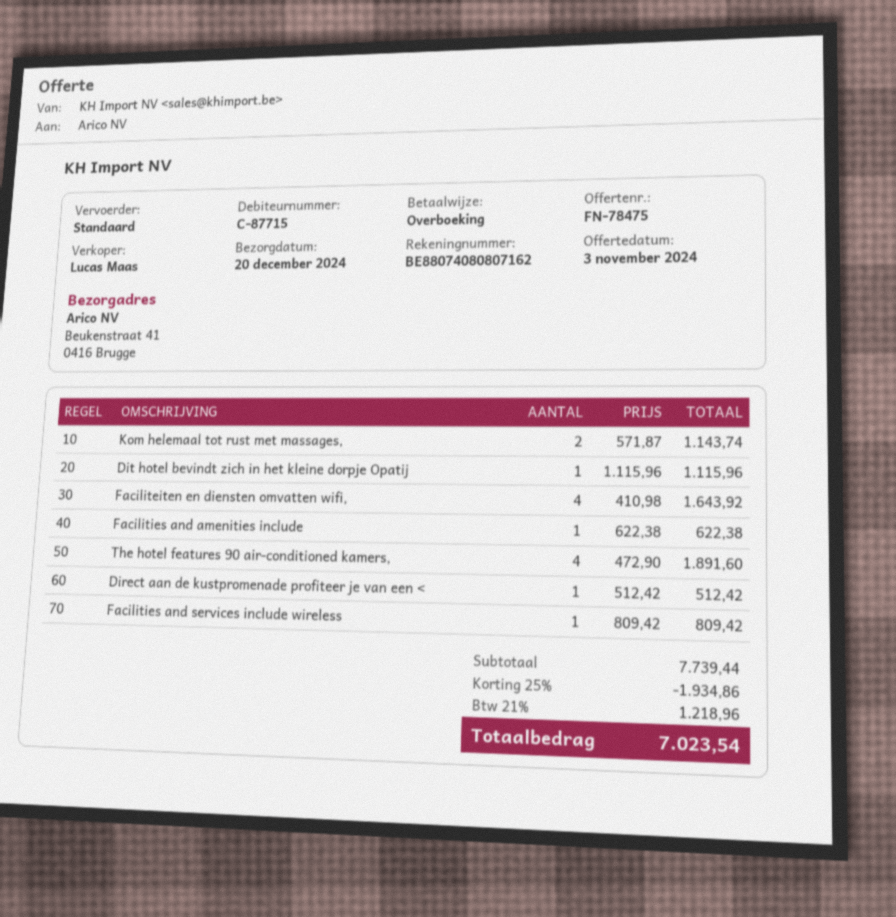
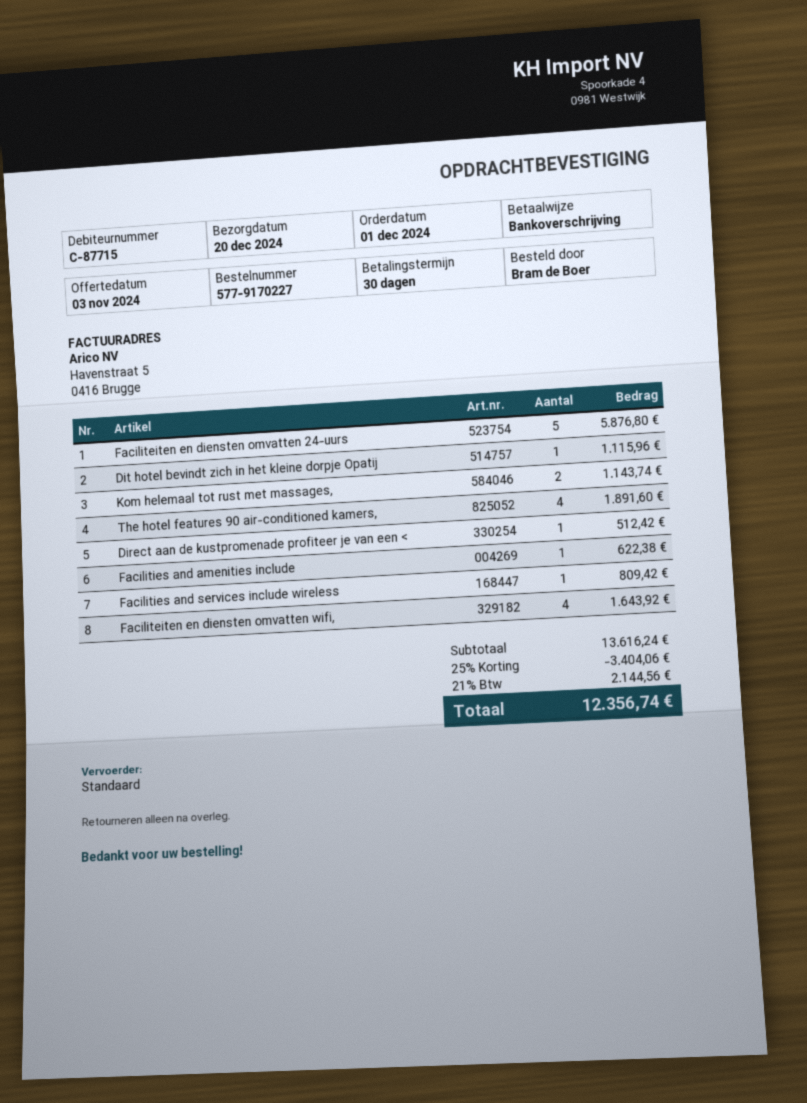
Faciliteiten en diensten omvatten 24-uurs: none -> 5 for 5876.80
subtotal: 7739.44 -> 13616.24
discount: 25% = 1934.86 -> 25% = 3404.06
tax: 21% = 1218.96 -> 21% = 2144.56
total: 7023.54 -> 12356.74

